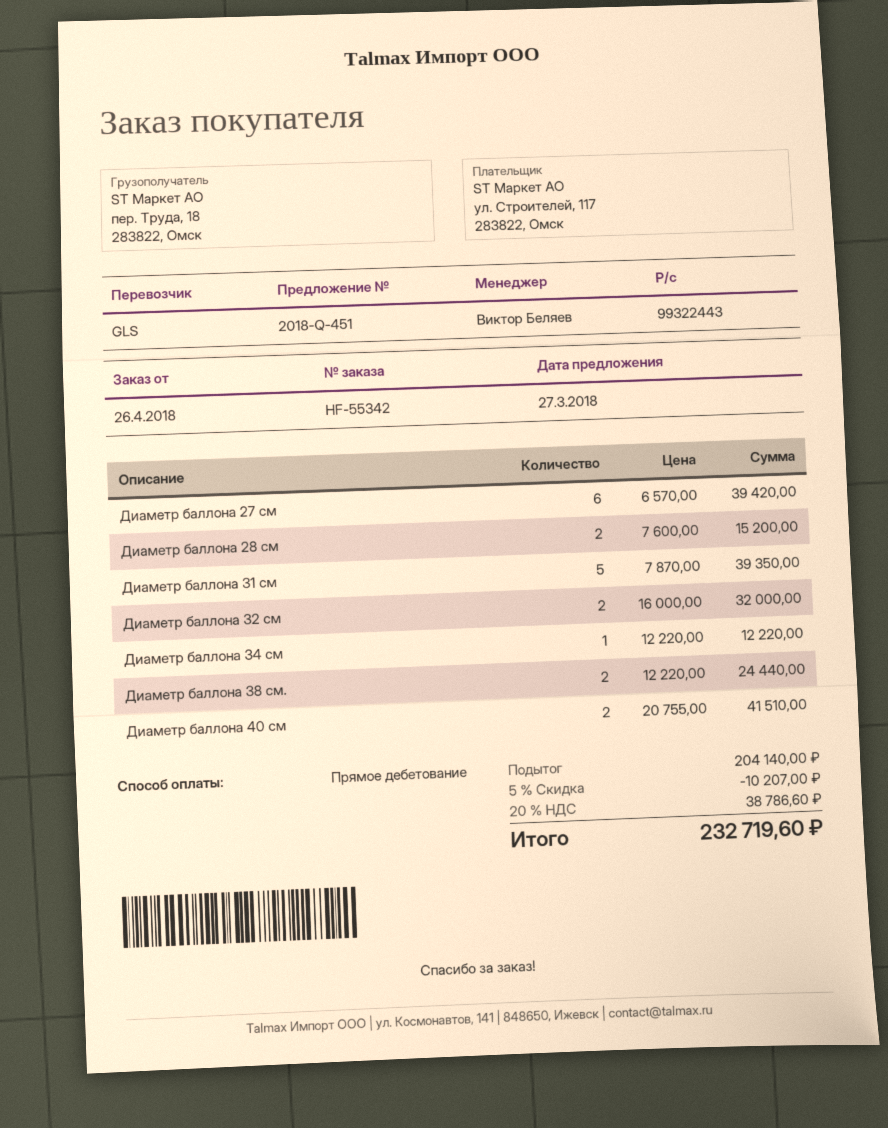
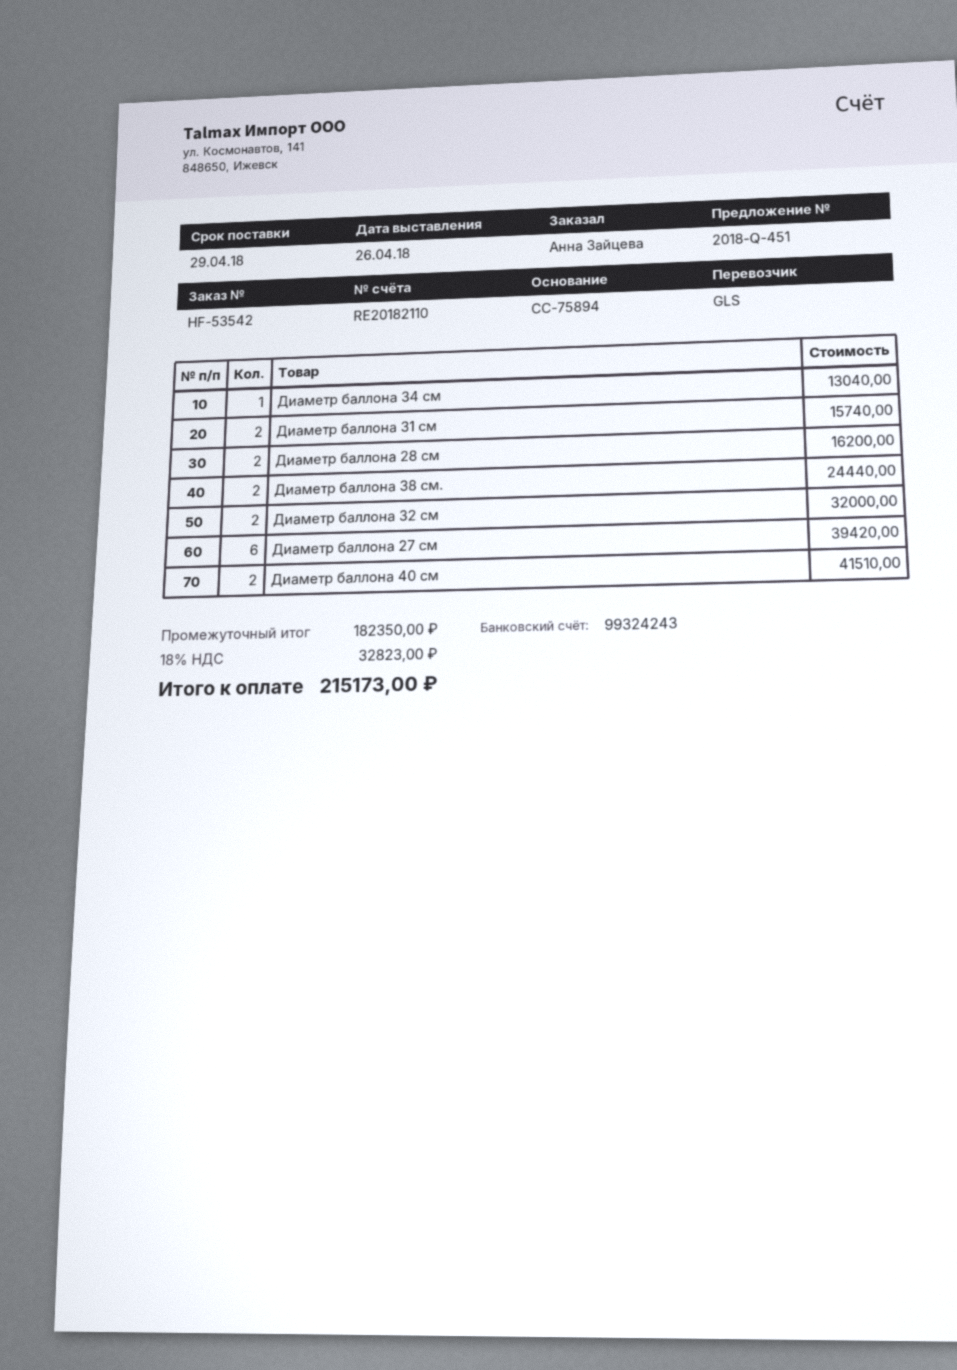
order number: HF-55342 -> HF-53542
bank account: 99322443 -> 99324243
Диаметр баллона 28 см: 2 for 15200.00 -> 2 for 16200.00
Диаметр баллона 31 см: 5 for 39350.00 -> 2 for 15740.00
Диаметр баллона 34 см: 1 for 12220.00 -> 1 for 13040.00
subtotal: 204140.00 -> 182350.00
discount: 5% = 10207.00 -> none
tax: 20% = 38786.60 -> 18% = 32823.00
total: 232719.60 -> 215173.00

